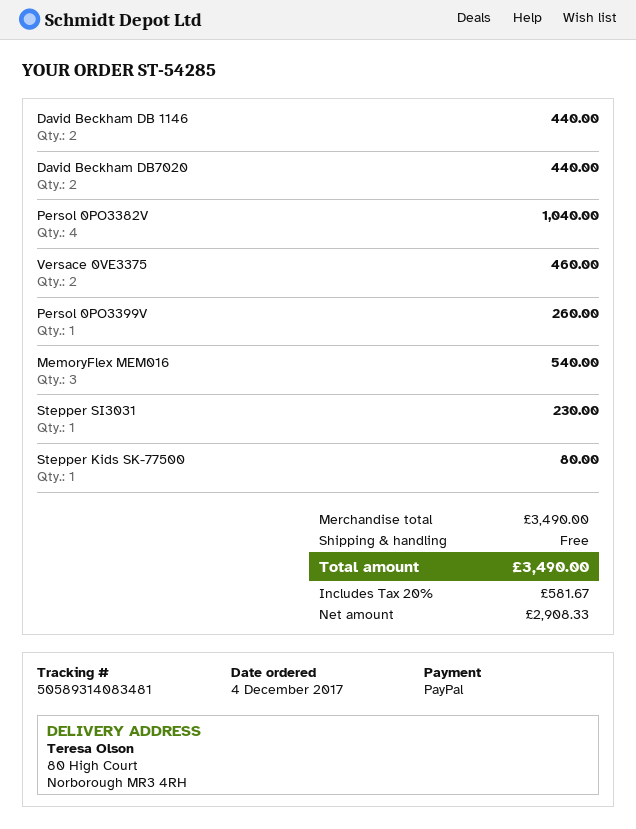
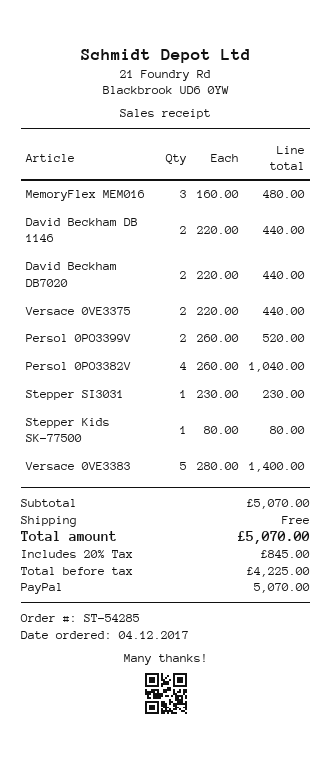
Versace 0VE3375: 2 for 460.00 -> 2 for 440.00
Persol 0PO3399V: 1 for 260.00 -> 2 for 520.00
MemoryFlex MEM016: 3 for 540.00 -> 3 for 480.00
Versace 0VE3383: none -> 5 for 1400.00
subtotal: 3490.00 -> 5070.00
net: 2908.33 -> 4225.00
tax: 20% = 581.67 -> 20% = 845.00
total: 3490.00 -> 5070.00

